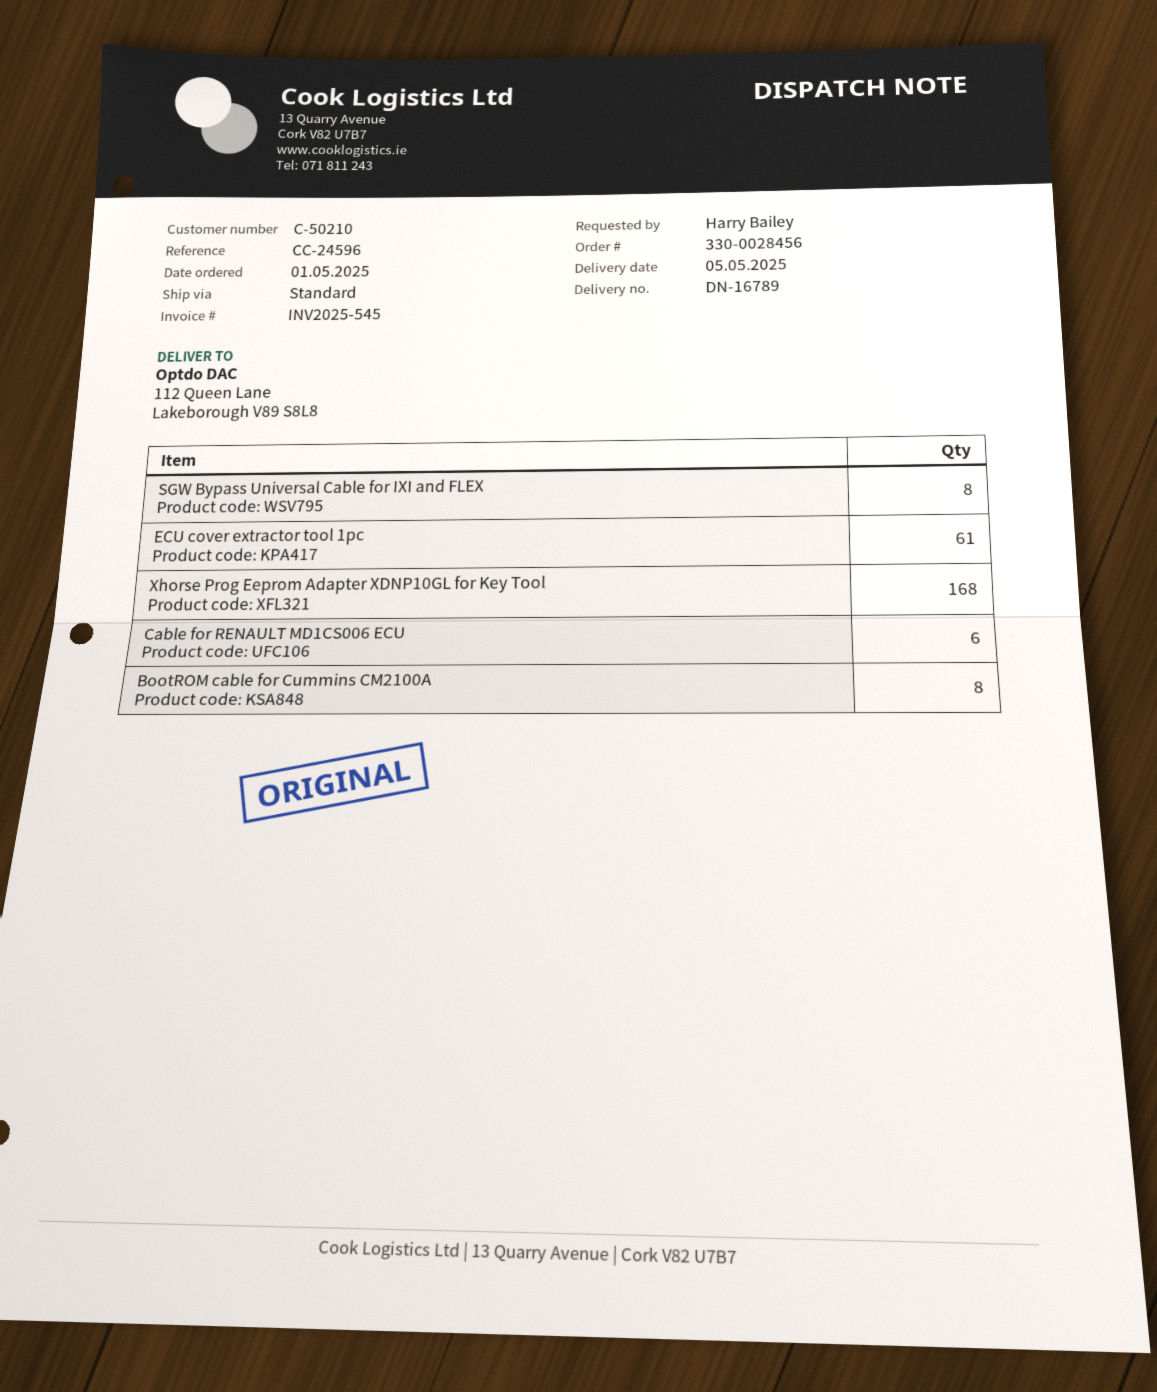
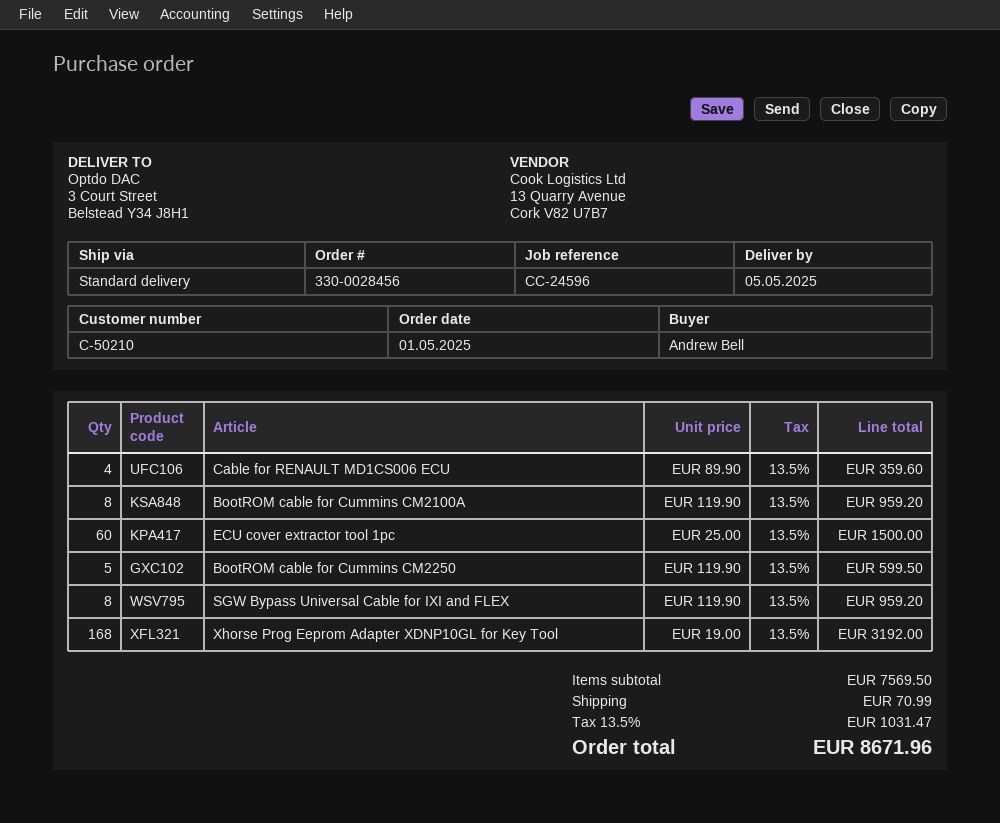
ordered by: Harry Bailey -> Andrew Bell
ship to: 112 Queen Lane, Lakeborough V89 S8L8 -> 3 Court Street, Belstead Y34 J8H1
ECU cover extractor tool 1pc: 61 -> 60
Cable for RENAULT MD1CS006 ECU: 6 -> 4
BootROM cable for Cummins CM2250: none -> 5

